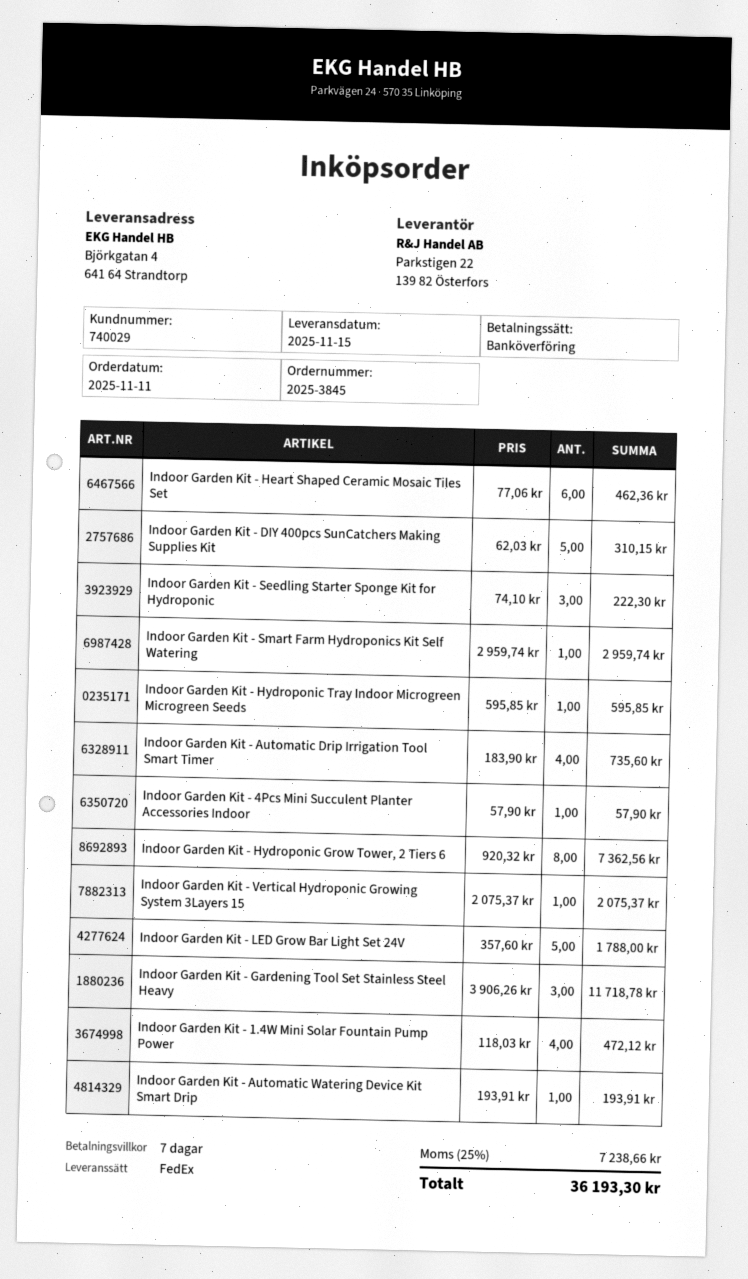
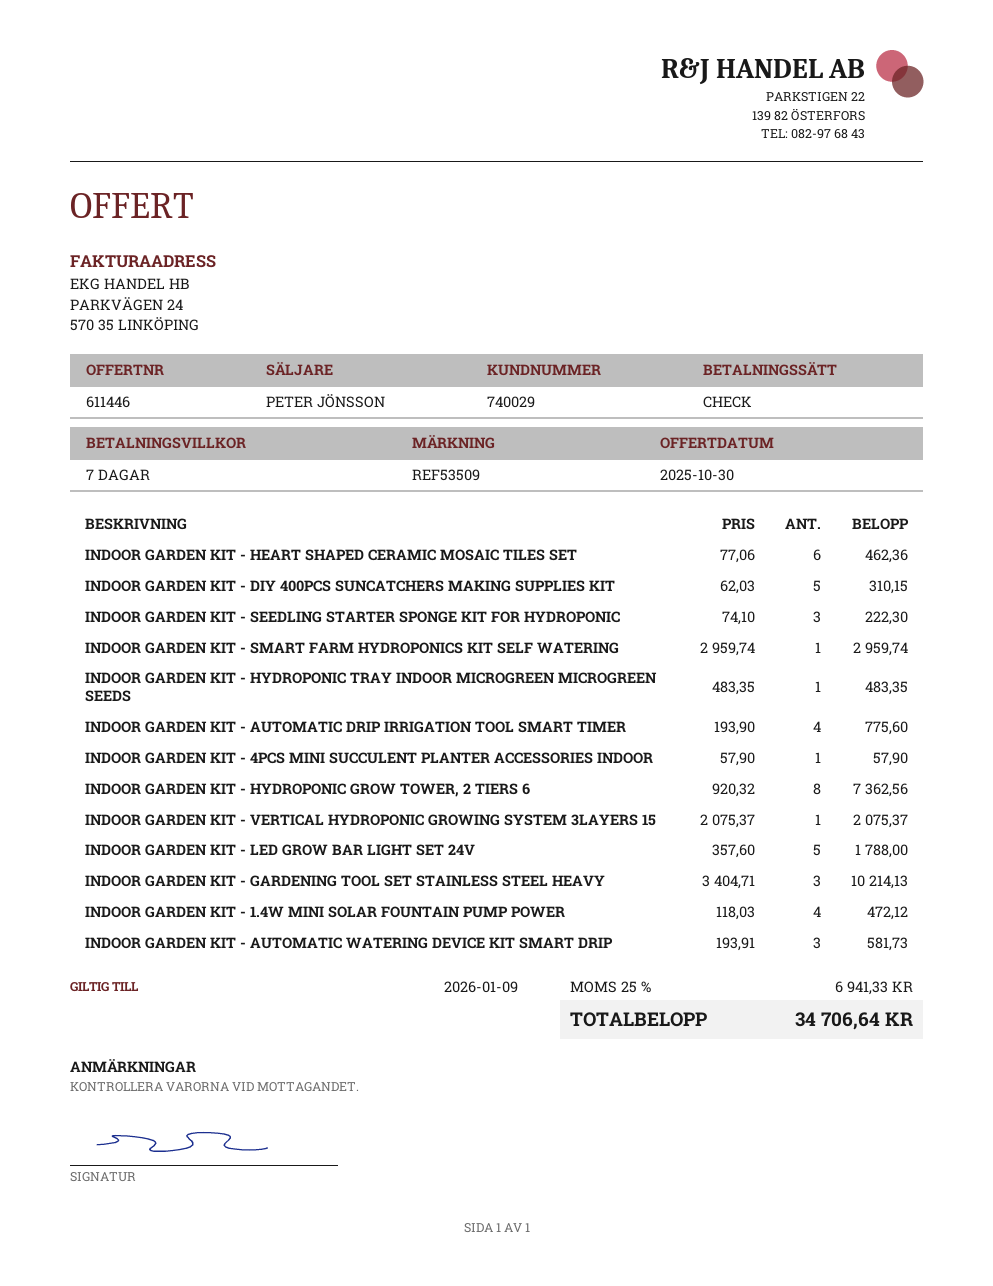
payment method: bank transfer -> cheque
Indoor Garden Kit - Hydroponic Tray Indoor Microgreen Microgreen Seeds: 1 x 595.85 = 595.85 -> 1 x 483.35 = 483.35
Indoor Garden Kit - Automatic Drip Irrigation Tool Smart Timer: 4 x 183.90 = 735.60 -> 4 x 193.90 = 775.60
Indoor Garden Kit - Gardening Tool Set Stainless Steel Heavy: 3 x 3906.26 = 11718.78 -> 3 x 3404.71 = 10214.13
Indoor Garden Kit - Automatic Watering Device Kit Smart Drip: 1 x 193.91 = 193.91 -> 3 x 193.91 = 581.73
tax: 25% = 7238.66 -> 25% = 6941.33
total: 36193.30 -> 34706.64

